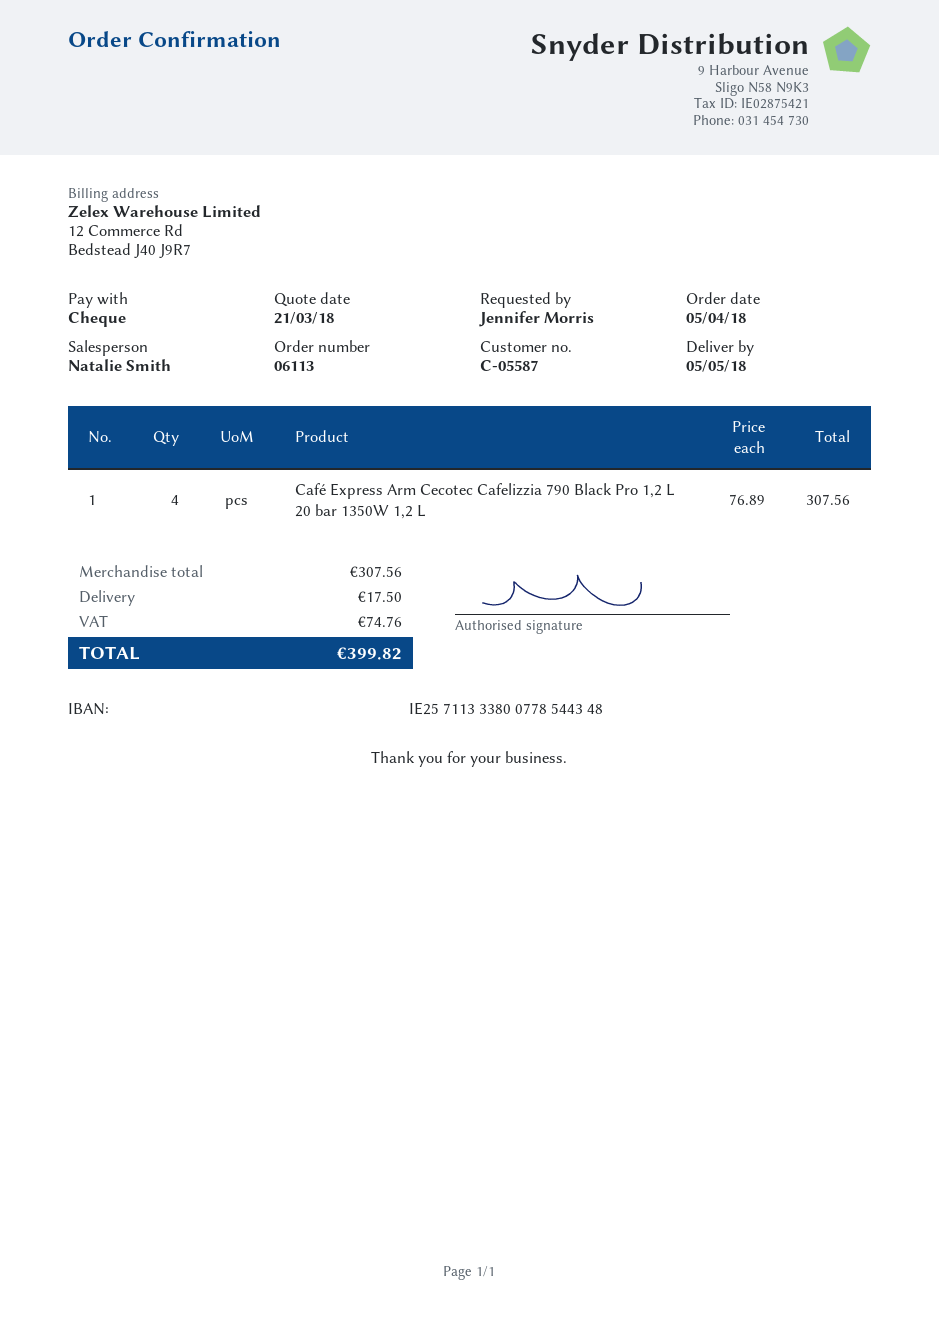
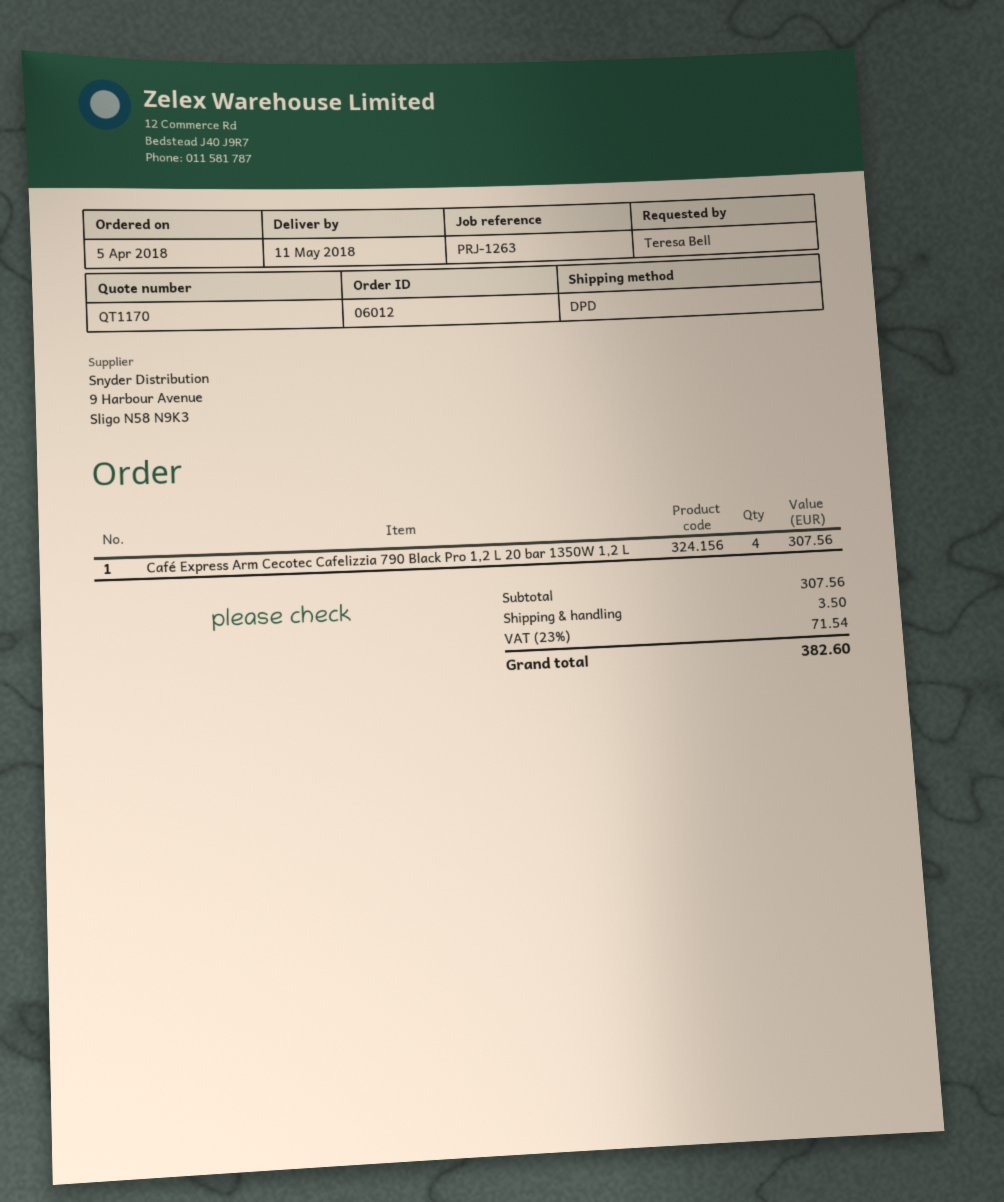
order number: 06113 -> 06012
delivery date: 2018-05-05 -> 2018-05-11
ordered by: Jennifer Morris -> Teresa Bell
shipping: 17.50 -> 3.50
tax: 74.76 -> 71.54
total: 399.82 -> 382.60

